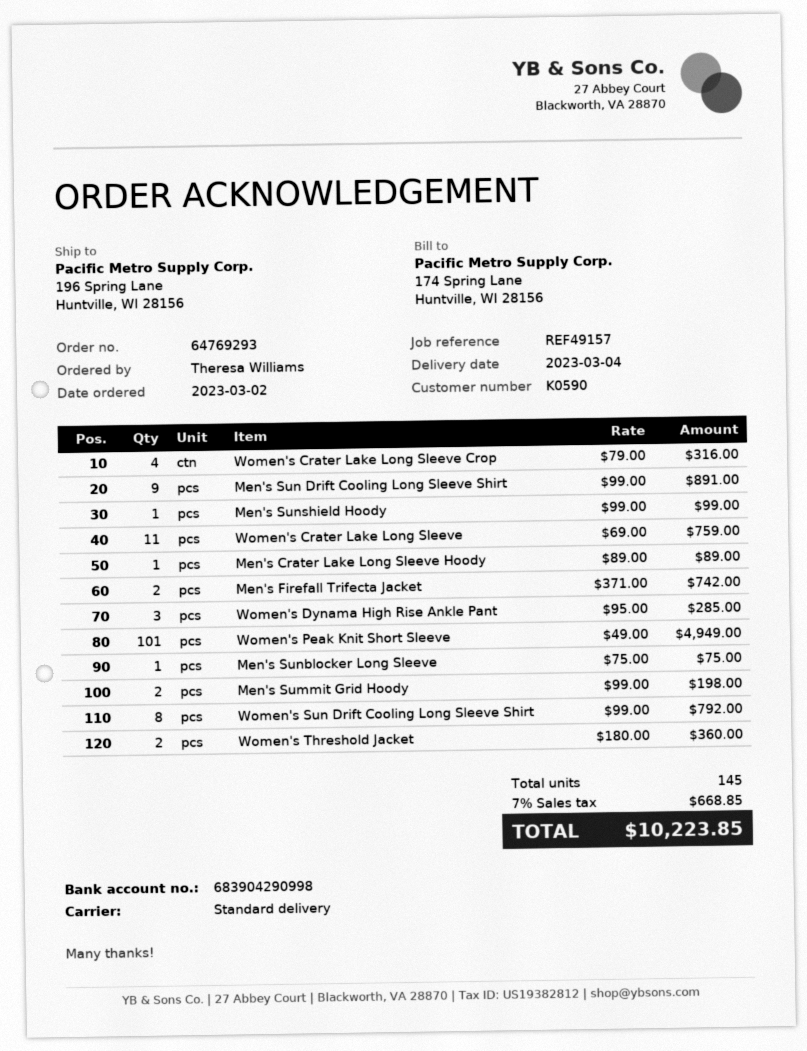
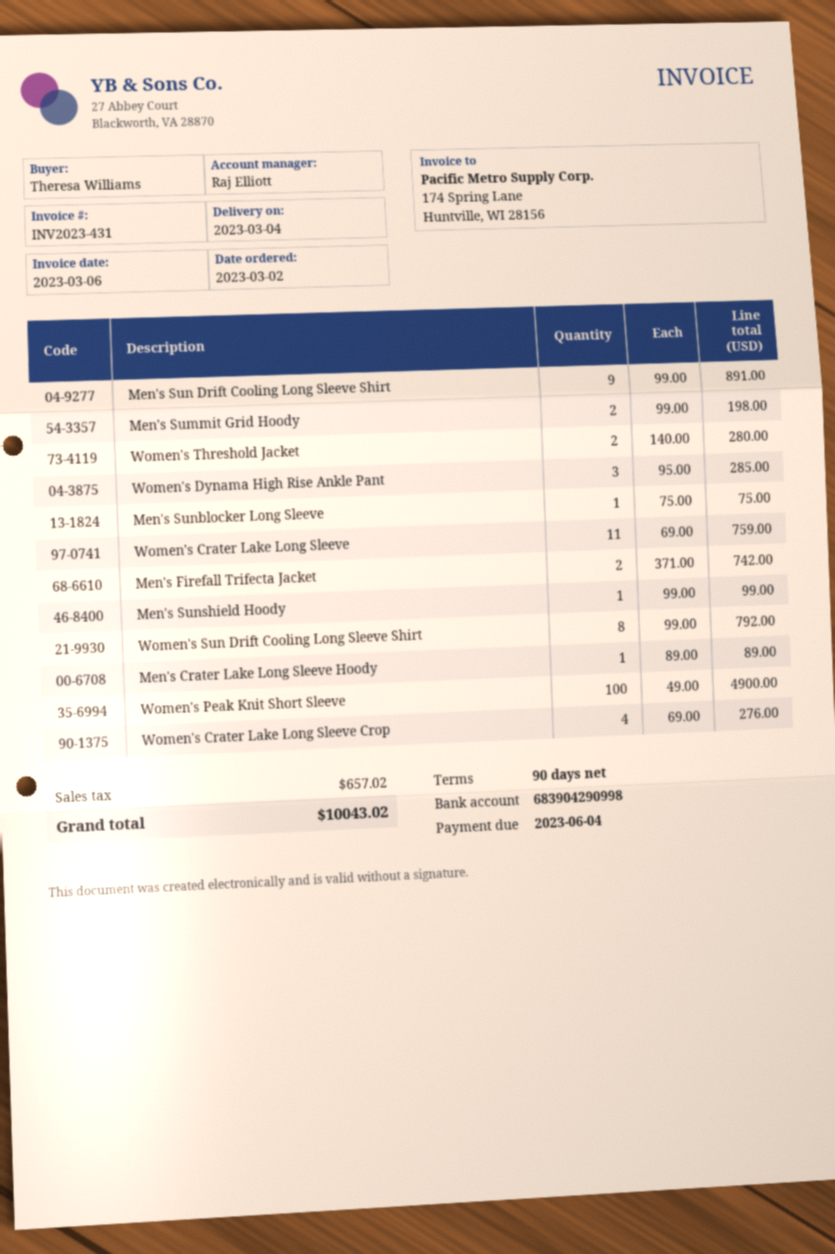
Women's Crater Lake Long Sleeve Crop: 4 x 79.00 = 316.00 -> 4 x 69.00 = 276.00
Women's Peak Knit Short Sleeve: 101 x 49.00 = 4949.00 -> 100 x 49.00 = 4900.00
Women's Threshold Jacket: 2 x 180.00 = 360.00 -> 2 x 140.00 = 280.00
tax: 668.85 -> 657.02
total: 10223.85 -> 10043.02

